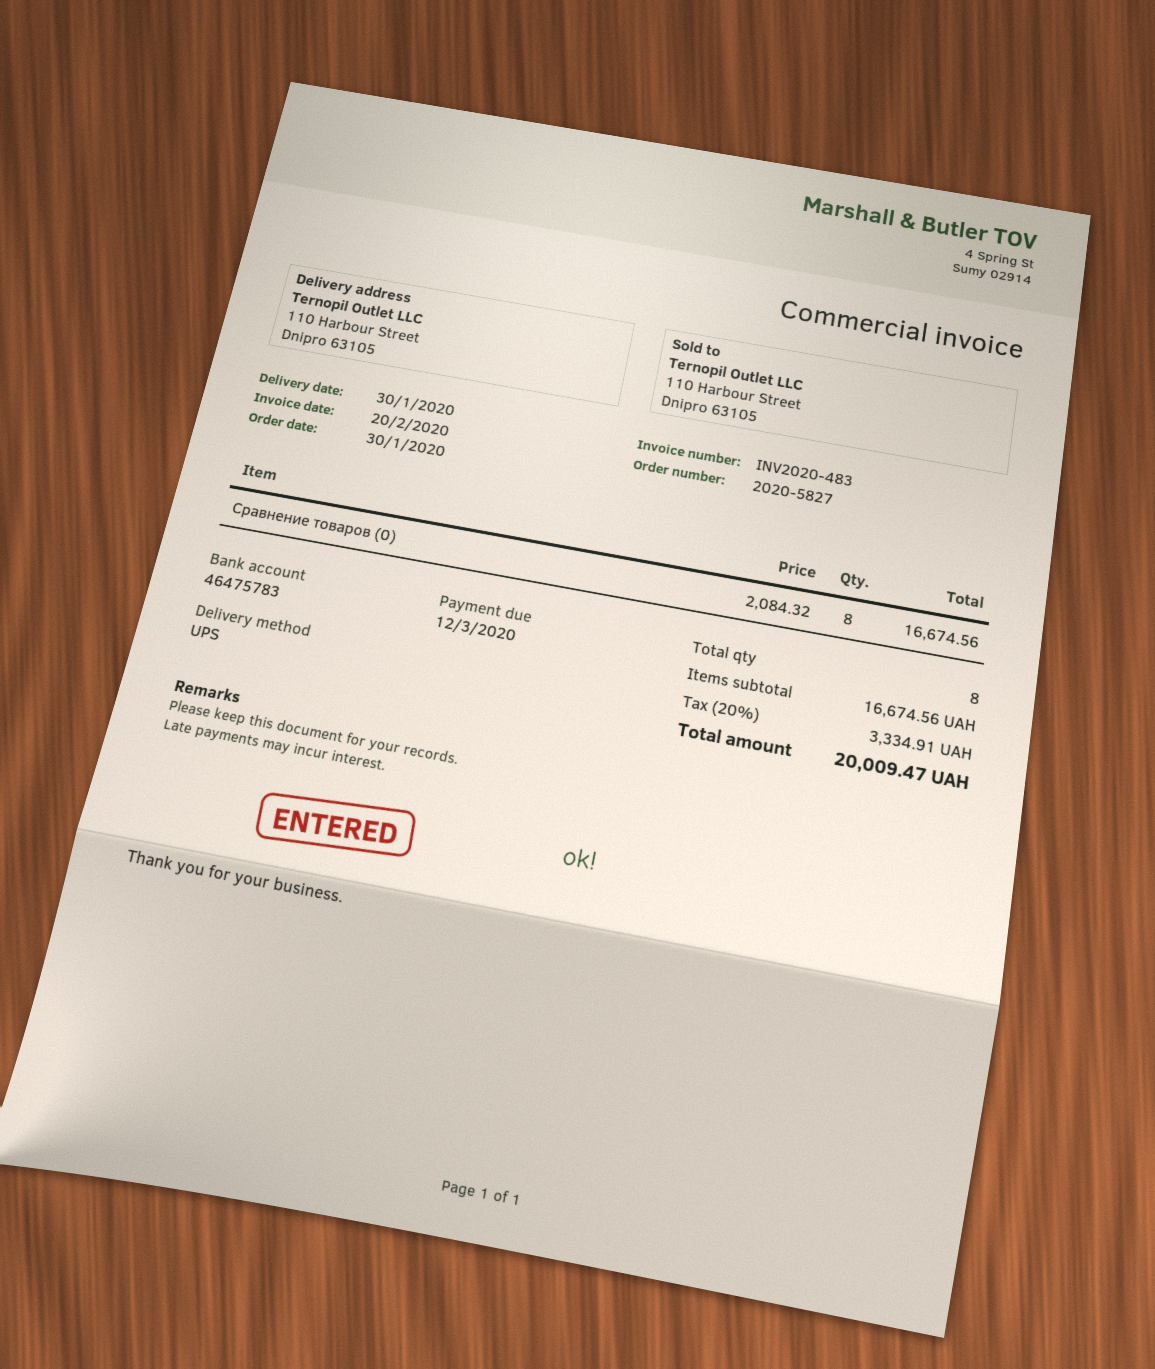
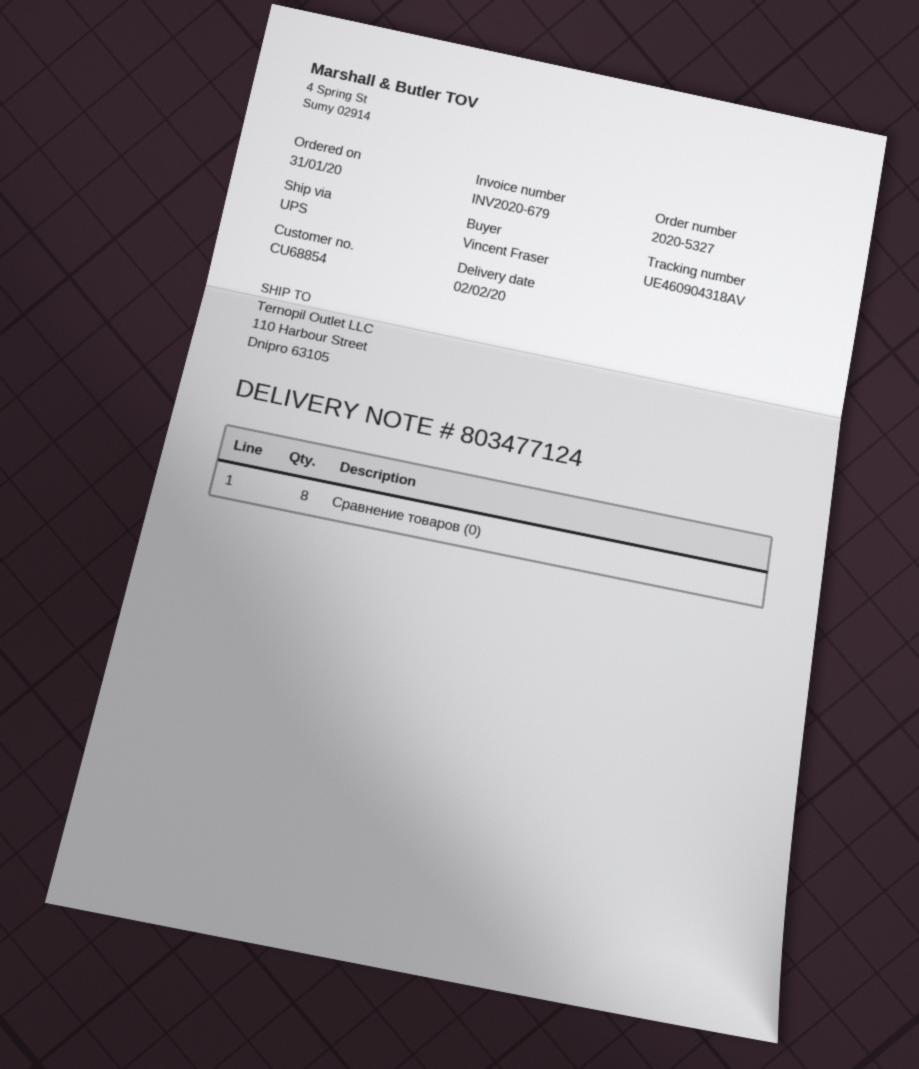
order number: 2020-5827 -> 2020-5327
order date: 2020-01-30 -> 2020-01-31
delivery date: 2020-01-30 -> 2020-02-02
invoice number: INV2020-483 -> INV2020-679

